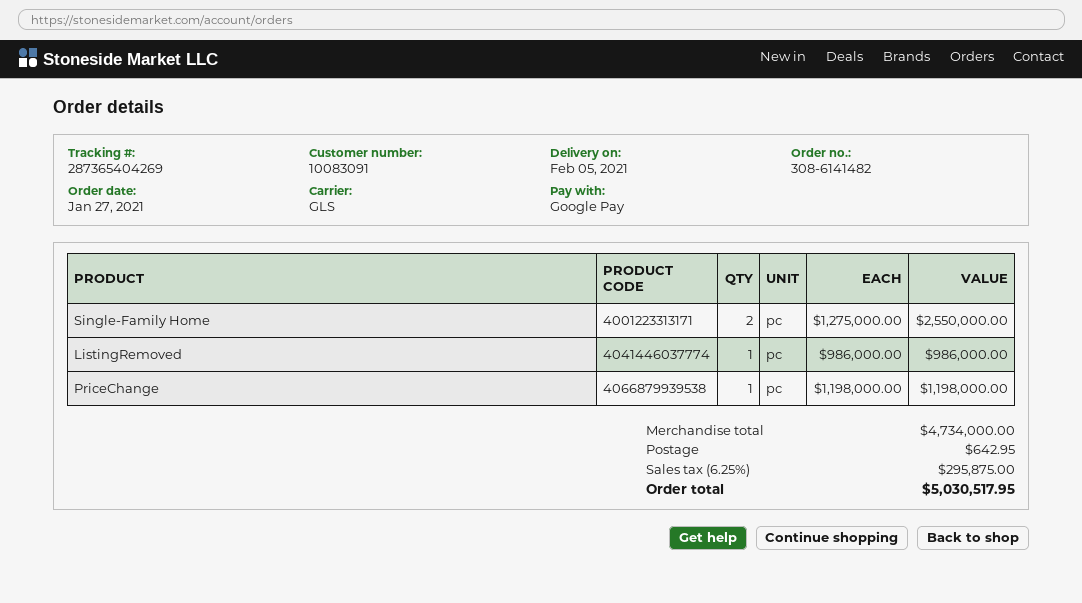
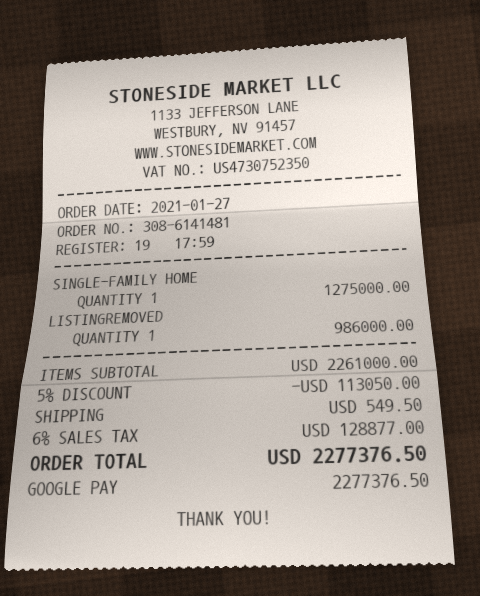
order number: 308-6141482 -> 308-6141481
Single-Family Home: 2 for 2550000.00 -> 1 for 1275000.00
PriceChange: 1 for 1198000.00 -> none
subtotal: 4734000.00 -> 2261000.00
discount: none -> 5% = 113050.00
shipping: 642.95 -> 549.50
tax: 6.25% = 295875.00 -> 6% = 128877.00
total: 5030517.95 -> 2277376.50

